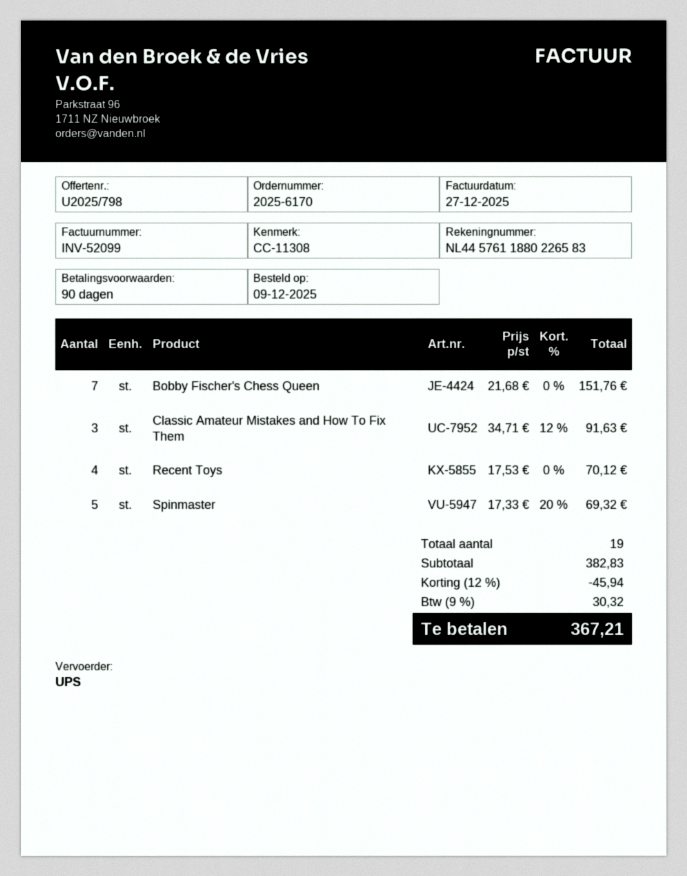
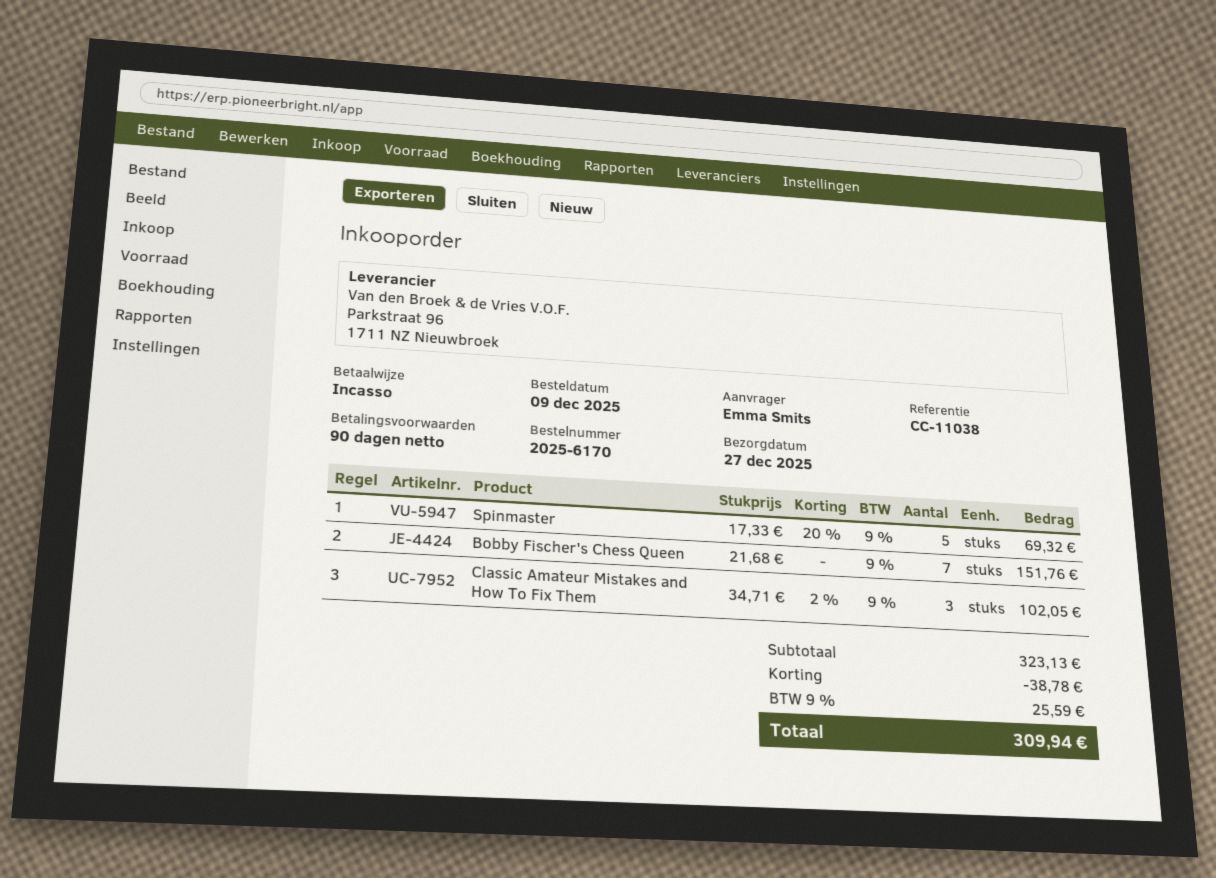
reference: CC-11308 -> CC-11038
Classic Amateur Mistakes and How To Fix Them: 3 x 34.71 - 12% = 91.63 -> 3 x 34.71 - 2% = 102.05
Recent Toys: 4 x 17.53 = 70.12 -> none
subtotal: 382.83 -> 323.13
discount: 45.94 -> 38.78
tax: 9% = 30.32 -> 9% = 25.59
total: 367.21 -> 309.94

